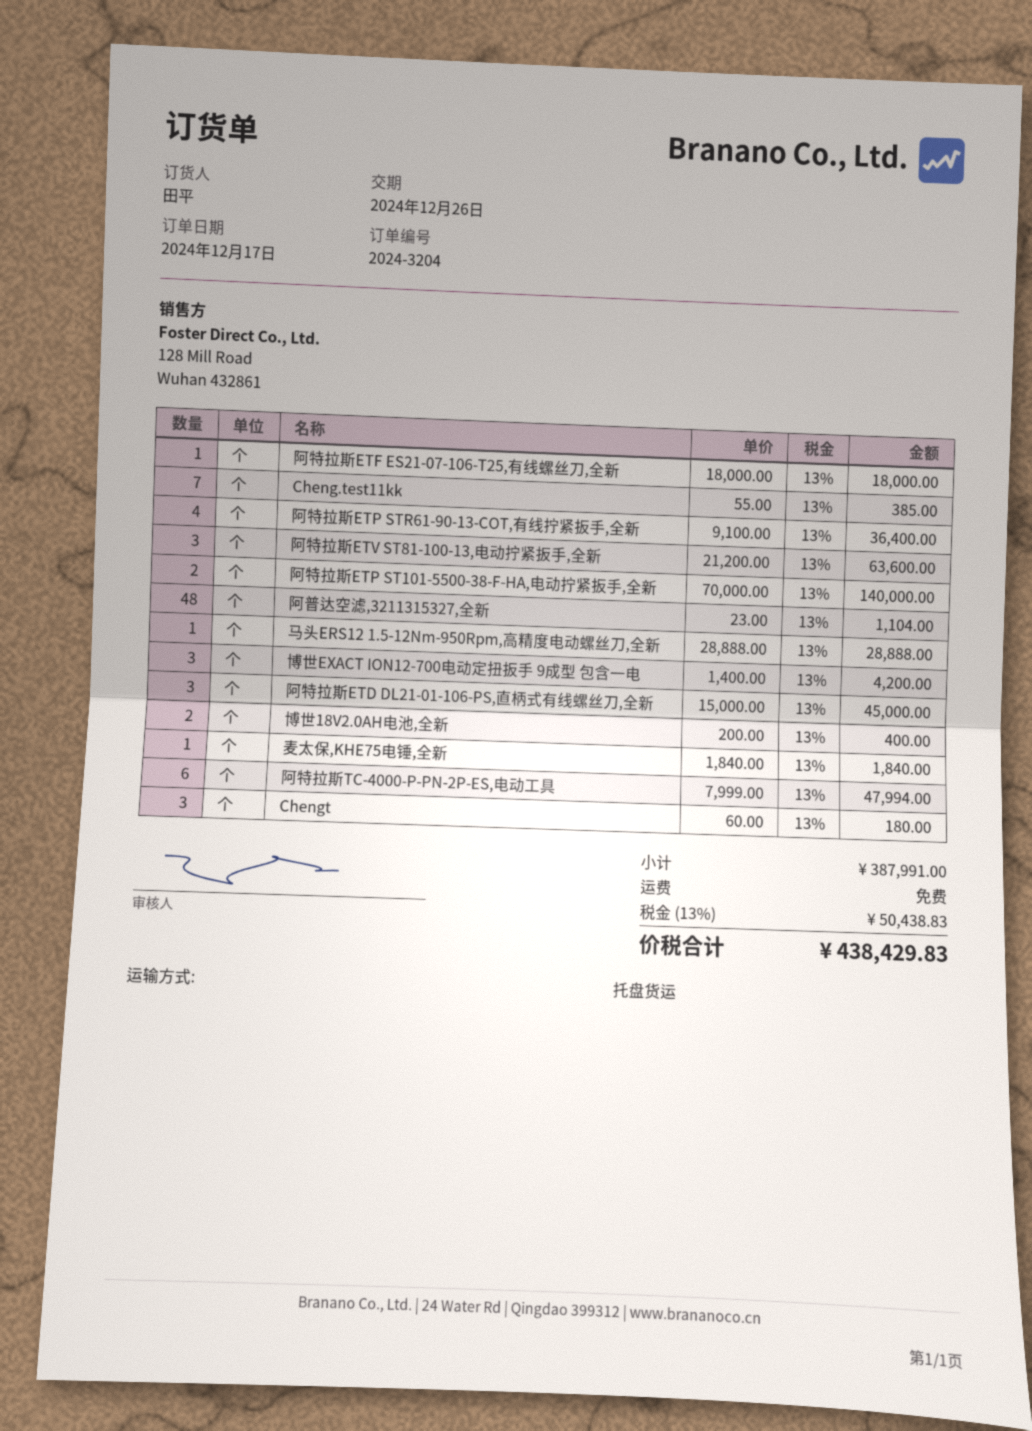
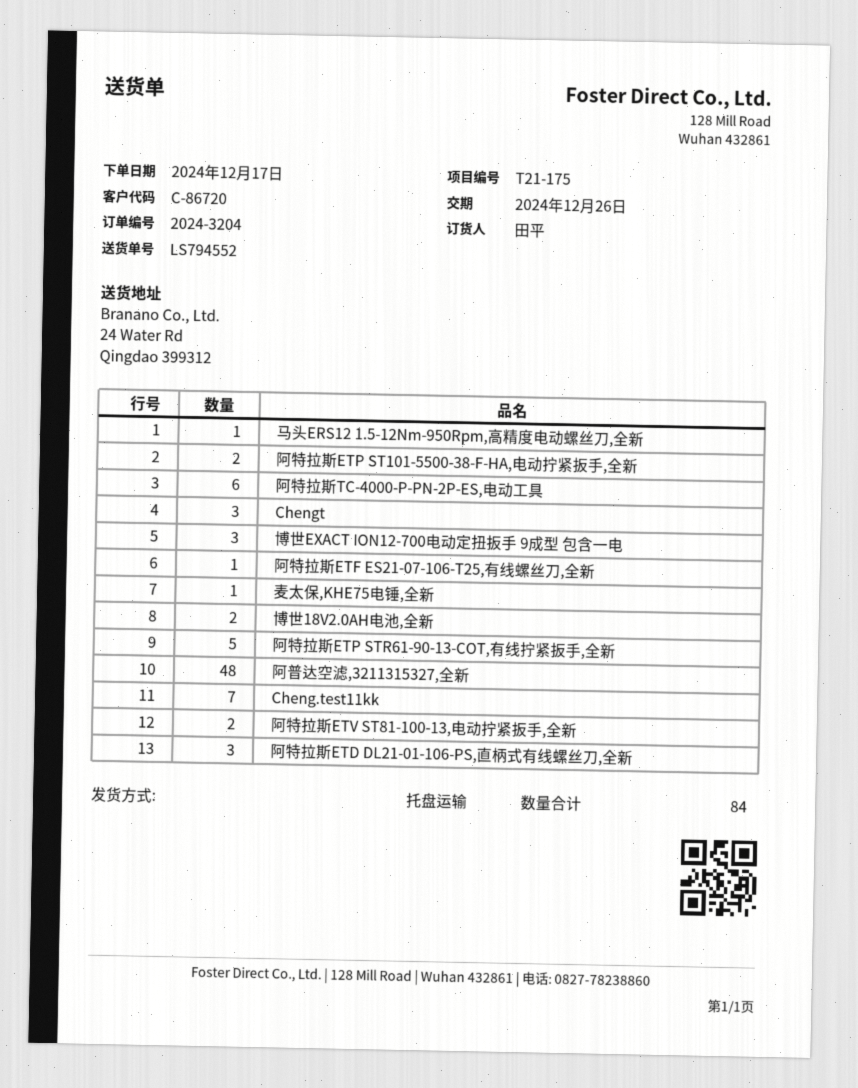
阿特拉斯ETP STR61-90-13-COT,有线拧紧扳手,全新: 4 -> 5
阿特拉斯ETV ST81-100-13,电动拧紧扳手,全新: 3 -> 2

